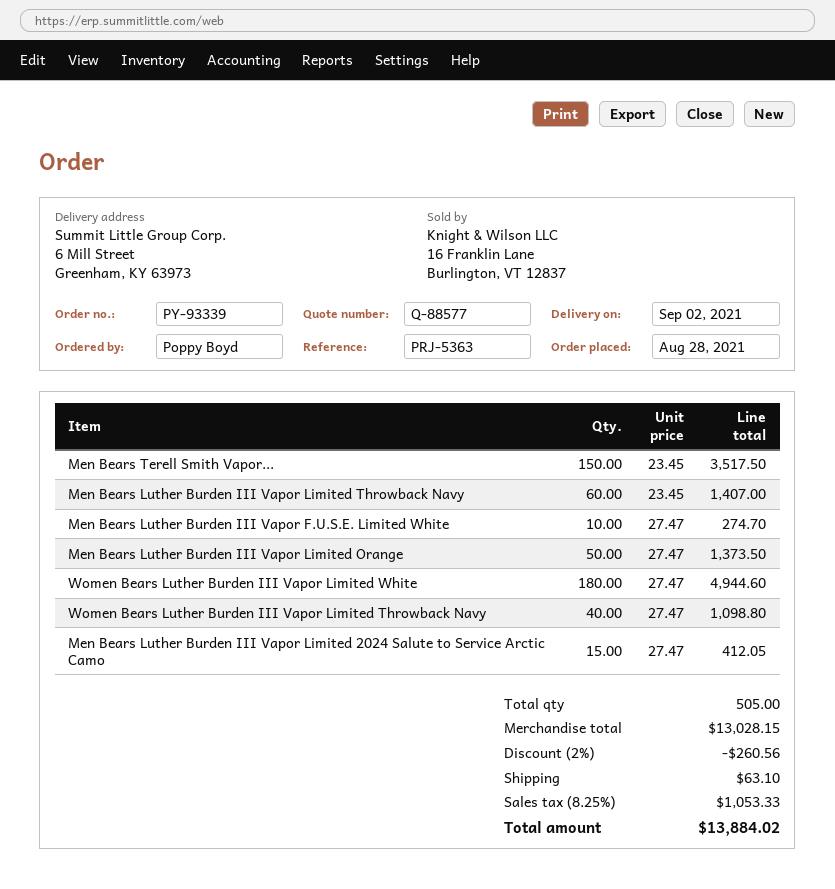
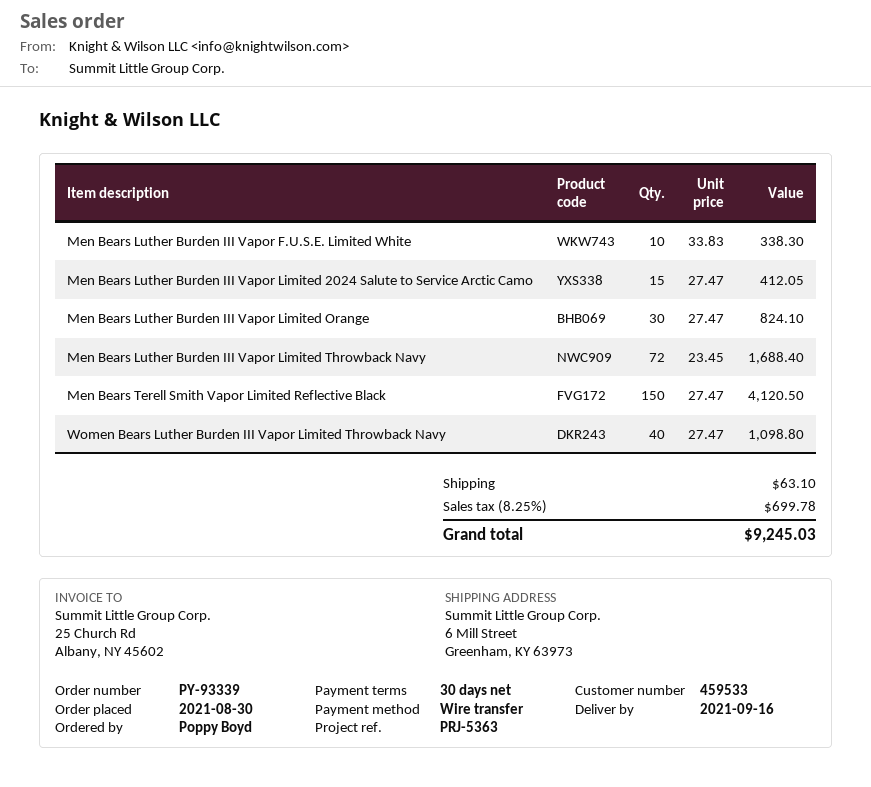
order date: 2021-08-28 -> 2021-08-30
delivery date: 2021-09-02 -> 2021-09-16
Men Bears Terell Smith Vapor...: 150 x 23.45 = 3517.50 -> 150 x 27.47 = 4120.50
Men Bears Luther Burden III Vapor Limited Throwback Navy: 60 x 23.45 = 1407.00 -> 72 x 23.45 = 1688.40
Men Bears Luther Burden III Vapor F.U.S.E. Limited White: 10 x 27.47 = 274.70 -> 10 x 33.83 = 338.30
Men Bears Luther Burden III Vapor Limited Orange: 50 x 27.47 = 1373.50 -> 30 x 27.47 = 824.10
Women Bears Luther Burden III Vapor Limited White: 180 x 27.47 = 4944.60 -> none
discount: 2% = 260.56 -> none
tax: 8.25% = 1053.33 -> 8.25% = 699.78
total: 13884.02 -> 9245.03

